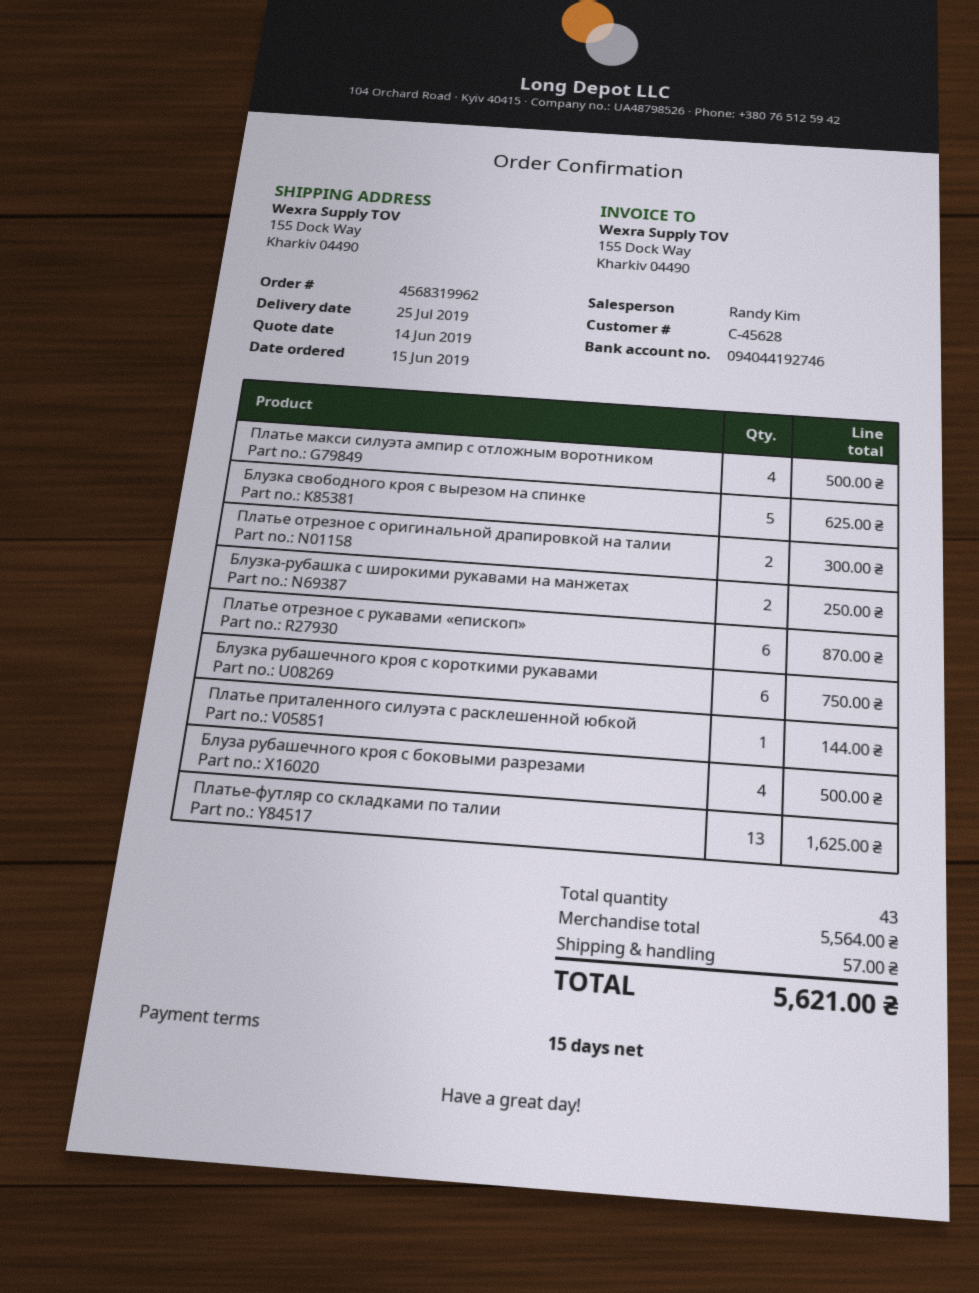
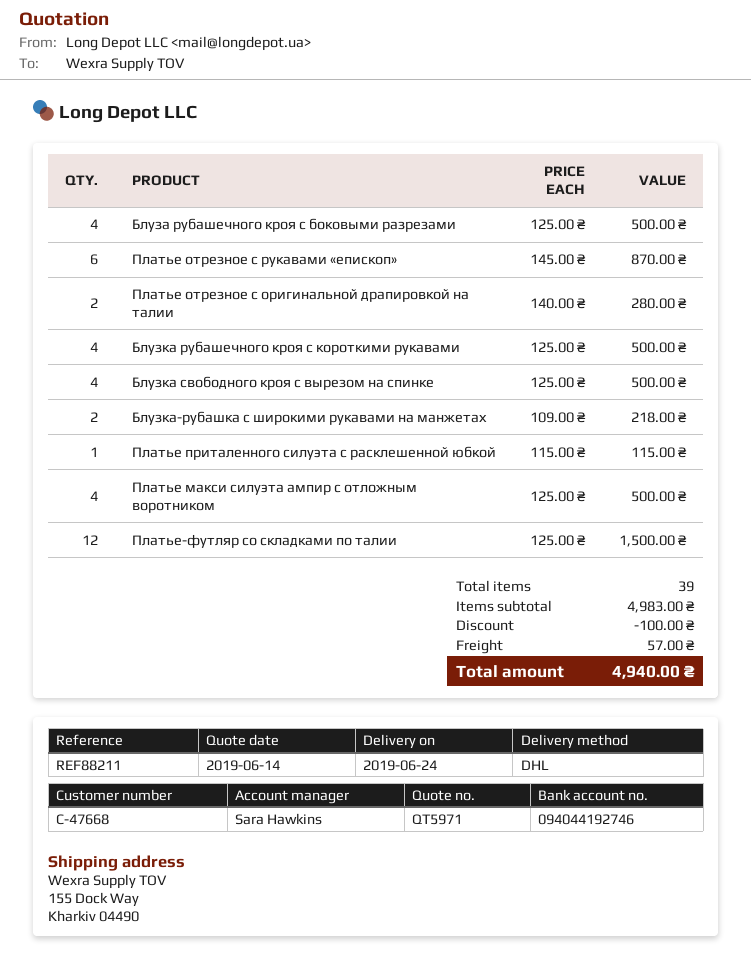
delivery date: 2019-07-25 -> 2019-06-24
customer number: C-45628 -> C-47668
sales rep: Randy Kim -> Sara Hawkins
Блузка свободного кроя с вырезом на спинке: 5 for 625.00 -> 4 for 500.00
Платье отрезное с оригинальной драпировкой на талии: 2 for 300.00 -> 2 for 280.00
Блузка-рубашка с широкими рукавами на манжетах: 2 for 250.00 -> 2 for 218.00
Блузка рубашечного кроя с короткими рукавами: 6 for 750.00 -> 4 for 500.00
Платье приталенного силуэта с расклешенной юбкой: 1 for 144.00 -> 1 for 115.00
Платье-футляр со складками по талии: 13 for 1625.00 -> 12 for 1500.00
total quantity: 43 -> 39
subtotal: 5564.00 -> 4983.00
discount: none -> 100.00
total: 5621.00 -> 4940.00

